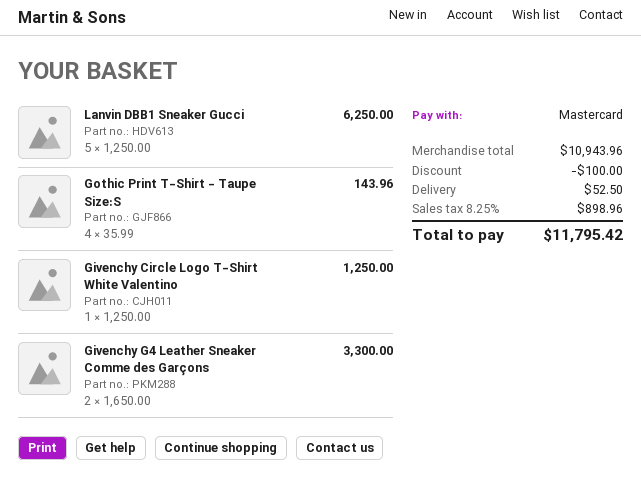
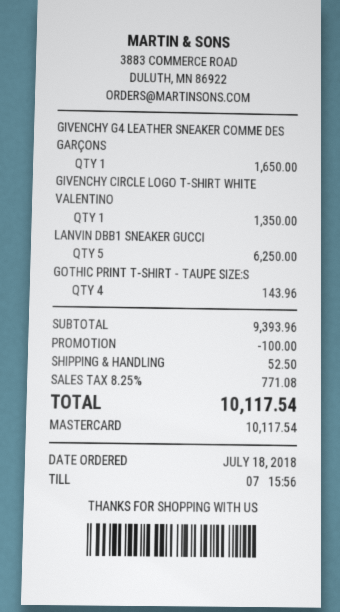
Givenchy Circle Logo T-Shirt White Valentino: 1 for 1250.00 -> 1 for 1350.00
Givenchy G4 Leather Sneaker Comme des Garçons: 2 for 3300.00 -> 1 for 1650.00
subtotal: 10943.96 -> 9393.96
tax: 8.25% = 898.96 -> 8.25% = 771.08
total: 11795.42 -> 10117.54

